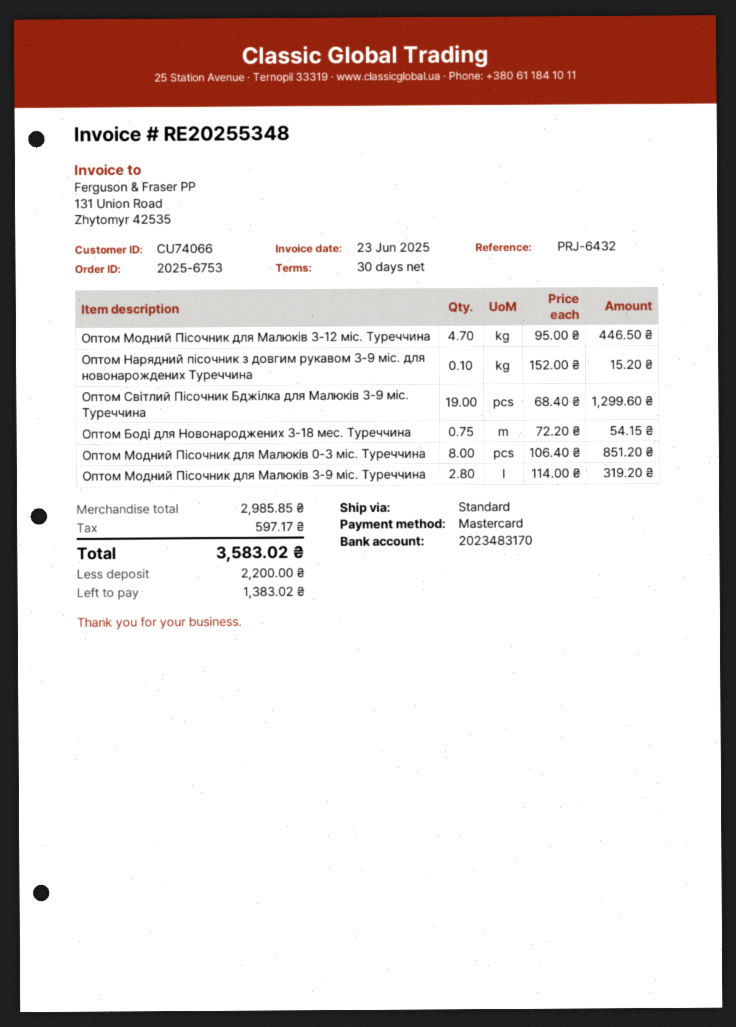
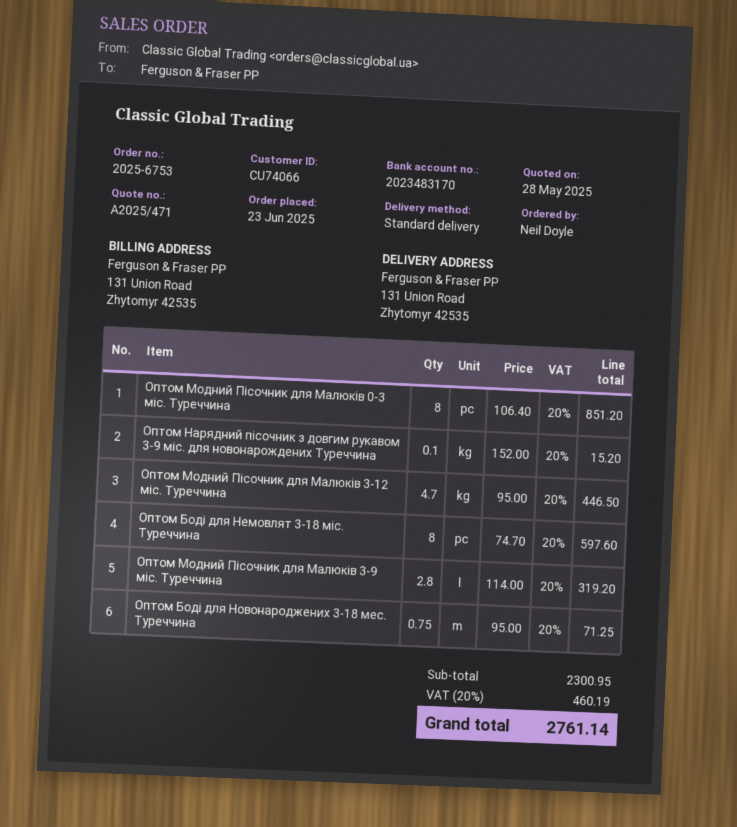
Оптом Cвітлий Пісочник Бджілка для Малюків 3-9 міс. Туреччина: 19 x 68.40 = 1299.60 -> none
Оптом Боді для Новонароджених 3-18 мес. Туреччина: 0.75 x 72.20 = 54.15 -> 0.75 x 95.00 = 71.25
Оптом Боді для Немовлят 3-18 міс. Туреччина: none -> 8 x 74.70 = 597.60
subtotal: 2985.85 -> 2300.95
tax: 597.17 -> 460.19
total: 3583.02 -> 2761.14

